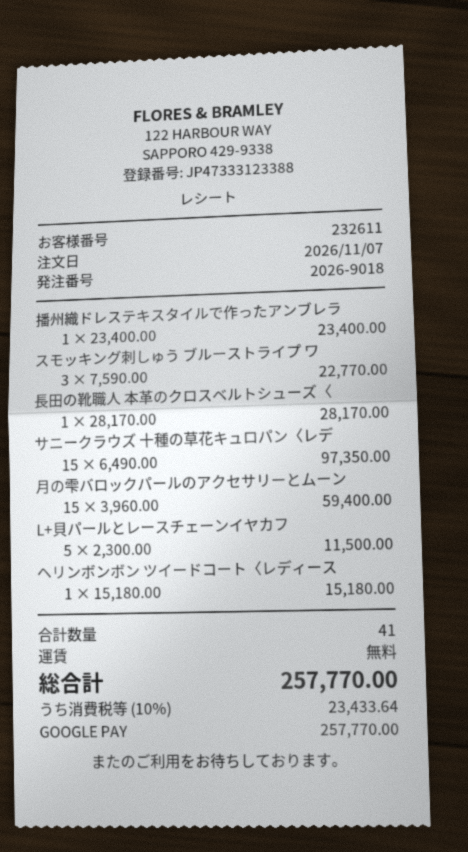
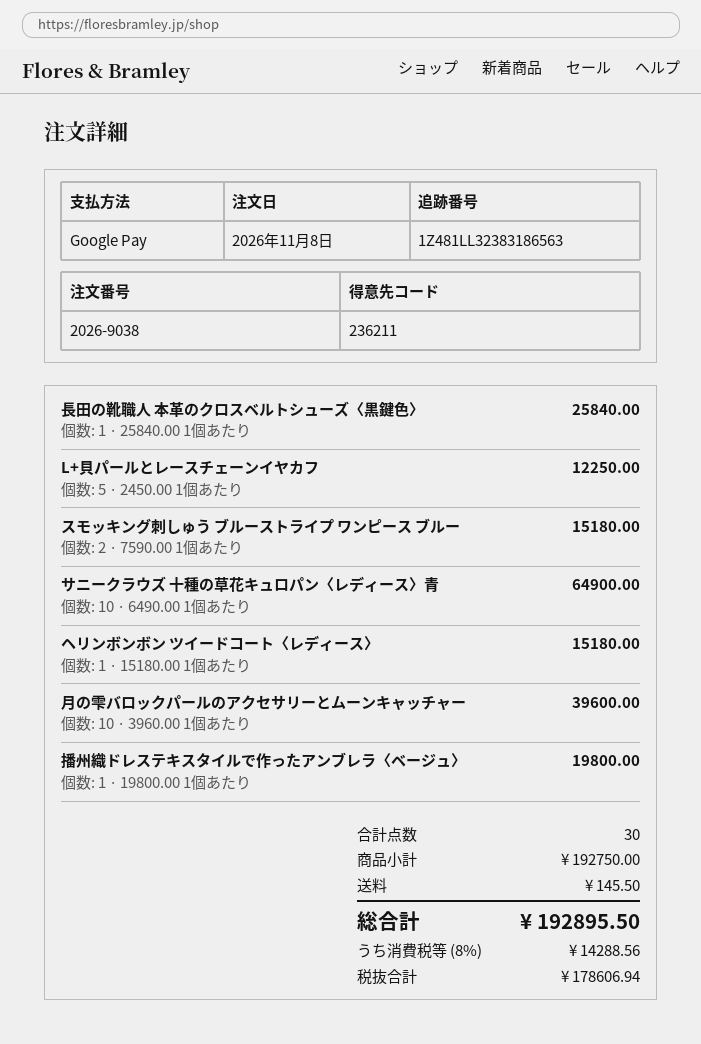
order number: 2026-9018 -> 2026-9038
order date: 2026-11-07 -> 2026-11-08
customer number: 232611 -> 236211
播州織ドレステキスタイルで作ったアンブレラ: 1 x 23400.00 = 23400.00 -> 1 x 19800.00 = 19800.00
スモッキング刺しゅう ブルーストライプ ワ: 3 x 7590.00 = 22770.00 -> 2 x 7590.00 = 15180.00
長田の靴職人 本革のクロスベルトシューズ〈: 1 x 28170.00 = 28170.00 -> 1 x 25840.00 = 25840.00
サニークラウズ 十種の草花キュロパン〈レデ: 15 x 6490.00 = 97350.00 -> 10 x 6490.00 = 64900.00
月の雫バロックパールのアクセサリーとムーン: 15 x 3960.00 = 59400.00 -> 10 x 3960.00 = 39600.00
L+貝パールとレースチェーンイヤカフ: 5 x 2300.00 = 11500.00 -> 5 x 2450.00 = 12250.00
total quantity: 41 -> 30
shipping: 0.00 -> 145.50
tax: 10% = 23433.64 -> 8% = 14288.56
total: 257770.00 -> 192895.50

